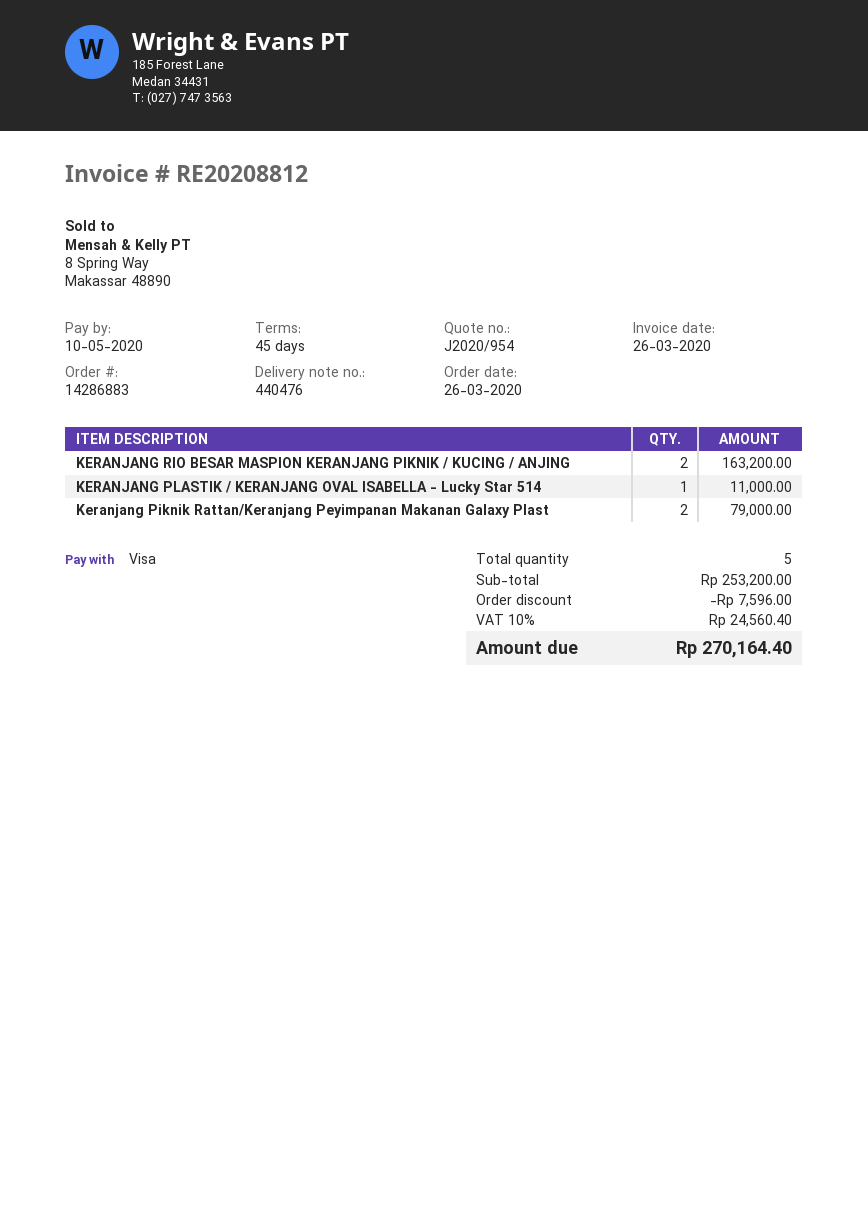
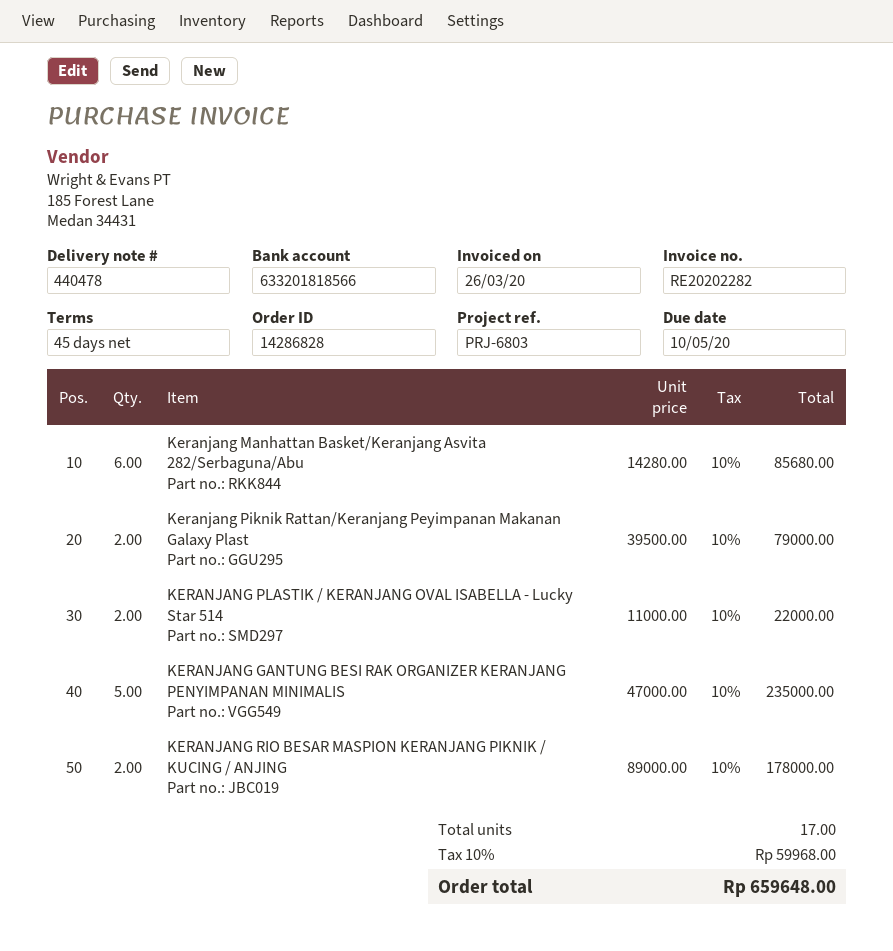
order number: 14286883 -> 14286828
delivery note number: 440476 -> 440478
invoice number: RE20208812 -> RE20202282
KERANJANG RIO BESAR MASPION KERANJANG PIKNIK / KUCING / ANJING: 2 for 163200.00 -> 2 for 178000.00
KERANJANG PLASTIK / KERANJANG OVAL ISABELLA - Lucky Star 514: 1 for 11000.00 -> 2 for 22000.00
Keranjang Manhattan Basket/Keranjang Asvita 282/Serbaguna/Abu: none -> 6 for 85680.00
KERANJANG GANTUNG BESI RAK ORGANIZER KERANJANG PENYIMPANAN MINIMALIS: none -> 5 for 235000.00
total quantity: 5 -> 17
discount: 7596.00 -> none
tax: 10% = 24560.40 -> 10% = 59968.00
total: 270164.40 -> 659648.00

